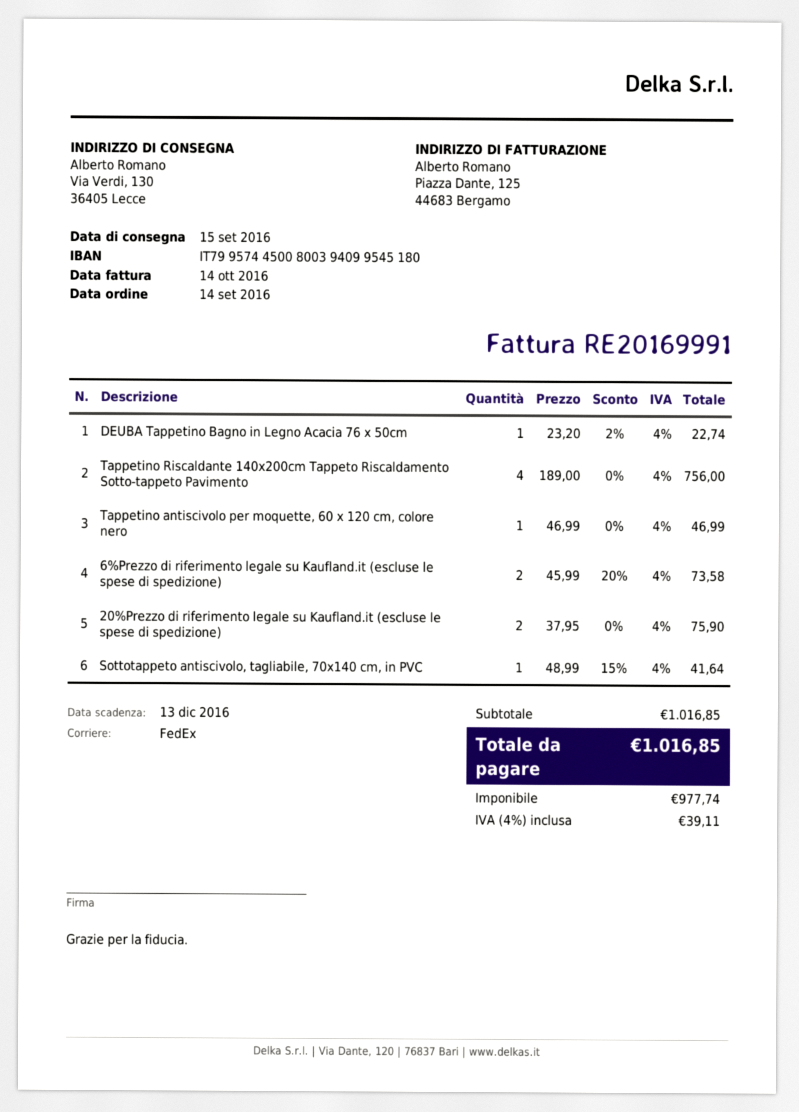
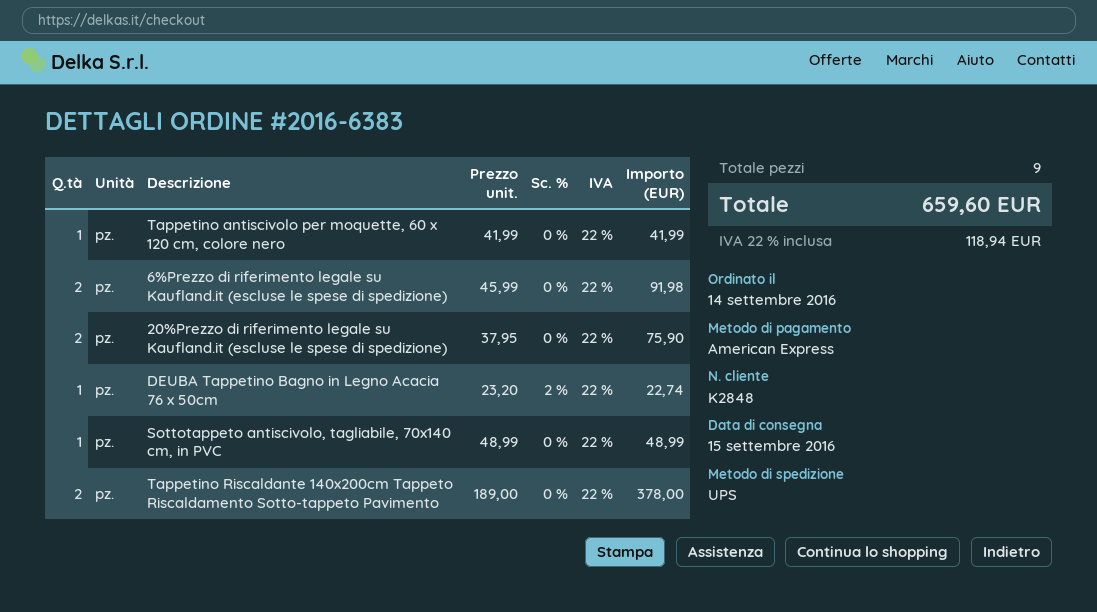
shipping method: FedEx -> UPS
Tappetino Riscaldante 140x200cm Tappeto Riscaldamento Sotto-tappeto Pavimento: 4 x 189.00 = 756.00 -> 2 x 189.00 = 378.00
Tappetino antiscivolo per moquette, 60 x 120 cm, colore nero: 1 x 46.99 = 46.99 -> 1 x 41.99 = 41.99
6%Prezzo di riferimento legale su Kaufland.it (escluse le spese di spedizione): 2 x 45.99 - 20% = 73.58 -> 2 x 45.99 = 91.98
Sottotappeto antiscivolo, tagliabile, 70x140 cm, in PVC: 1 x 48.99 - 15% = 41.64 -> 1 x 48.99 = 48.99
tax: 4% = 39.11 -> 22% = 118.94
total: 1016.85 -> 659.60

